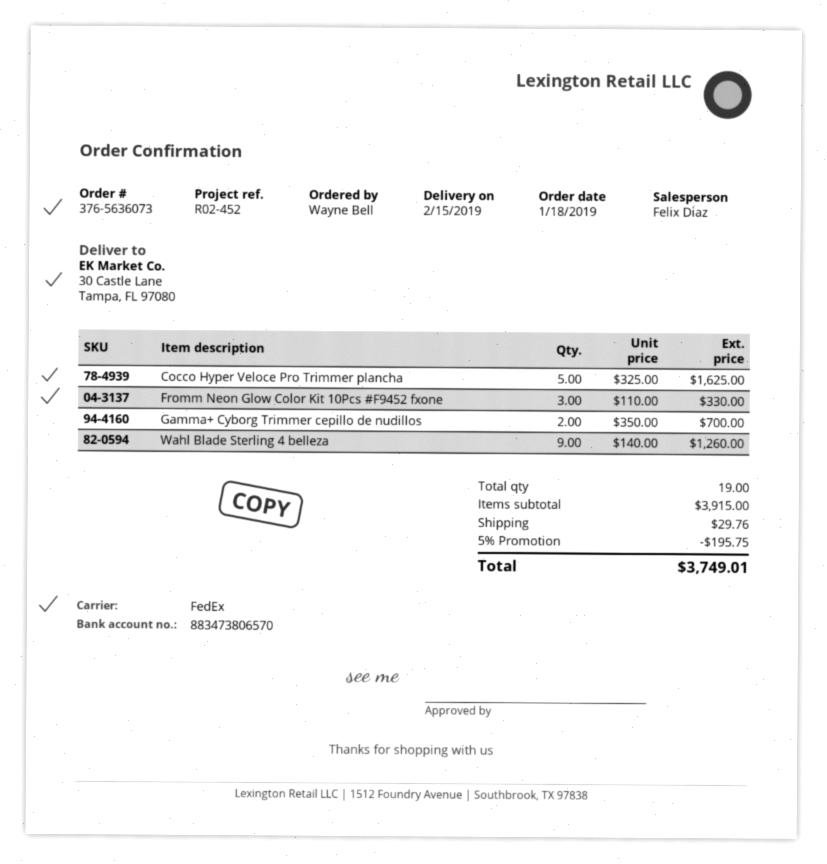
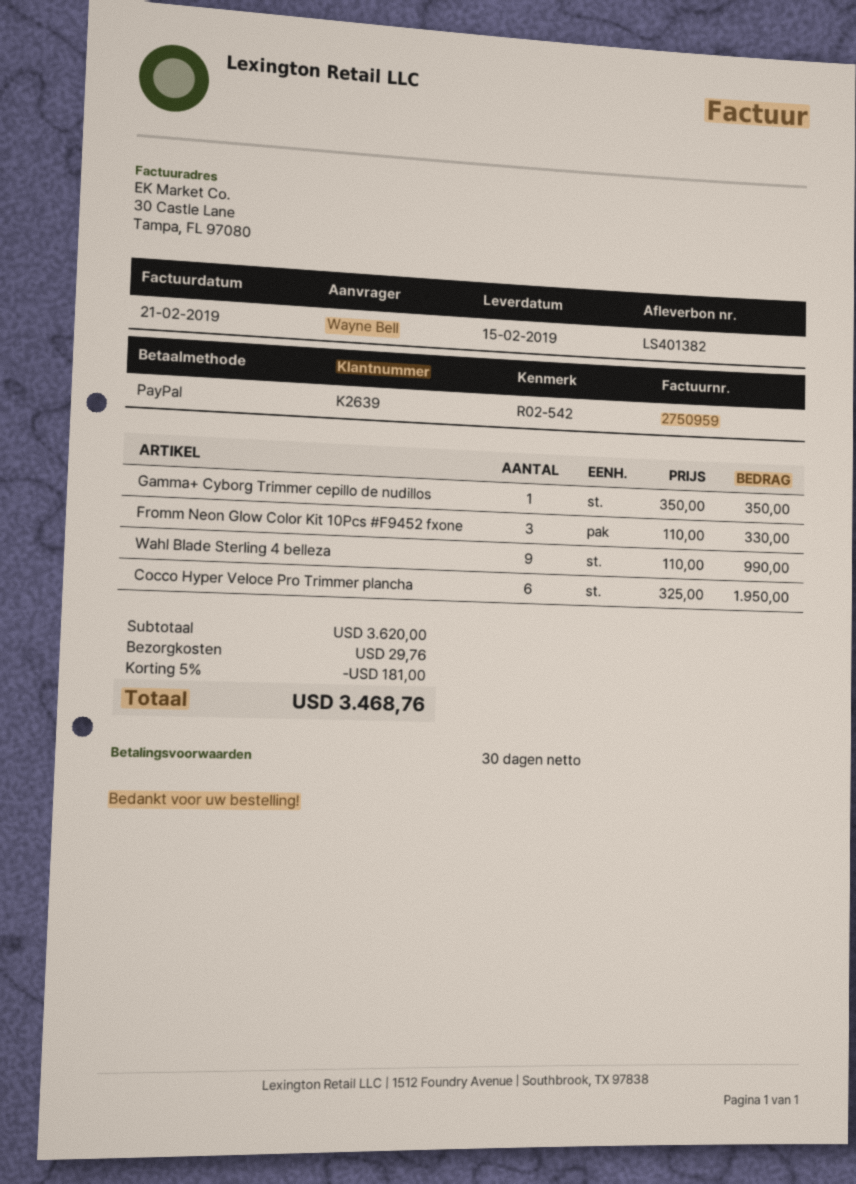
reference: R02-452 -> R02-542
Cocco Hyper Veloce Pro Trimmer plancha: 5 x 325.00 = 1625.00 -> 6 x 325.00 = 1950.00
Gamma+ Cyborg Trimmer cepillo de nudillos: 2 x 350.00 = 700.00 -> 1 x 350.00 = 350.00
Wahl Blade Sterling 4 belleza: 9 x 140.00 = 1260.00 -> 9 x 110.00 = 990.00
subtotal: 3915.00 -> 3620.00
discount: 5% = 195.75 -> 5% = 181.00
total: 3749.01 -> 3468.76

